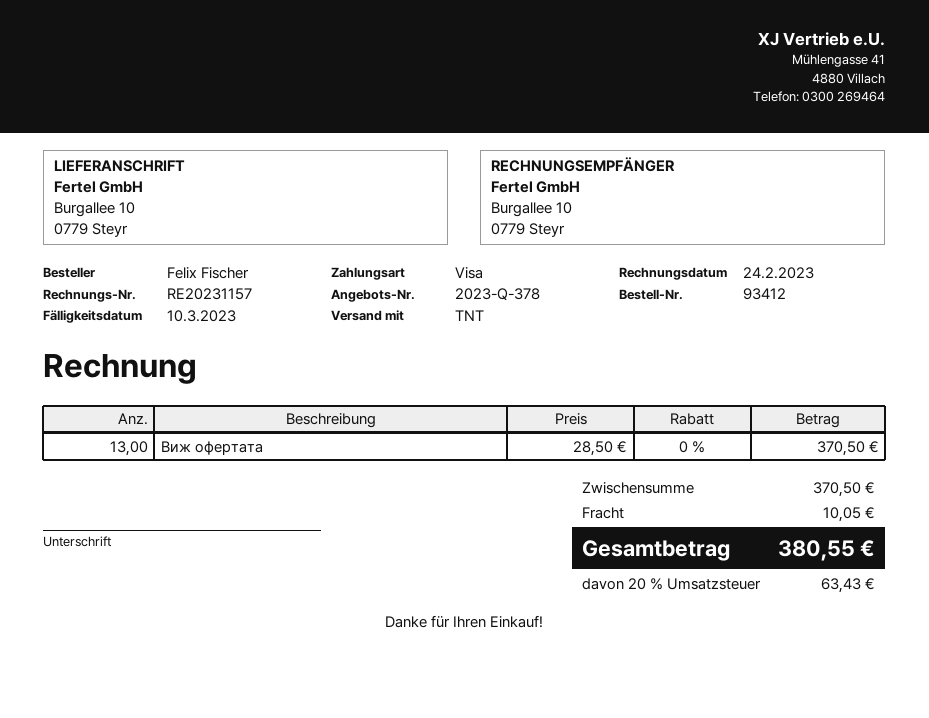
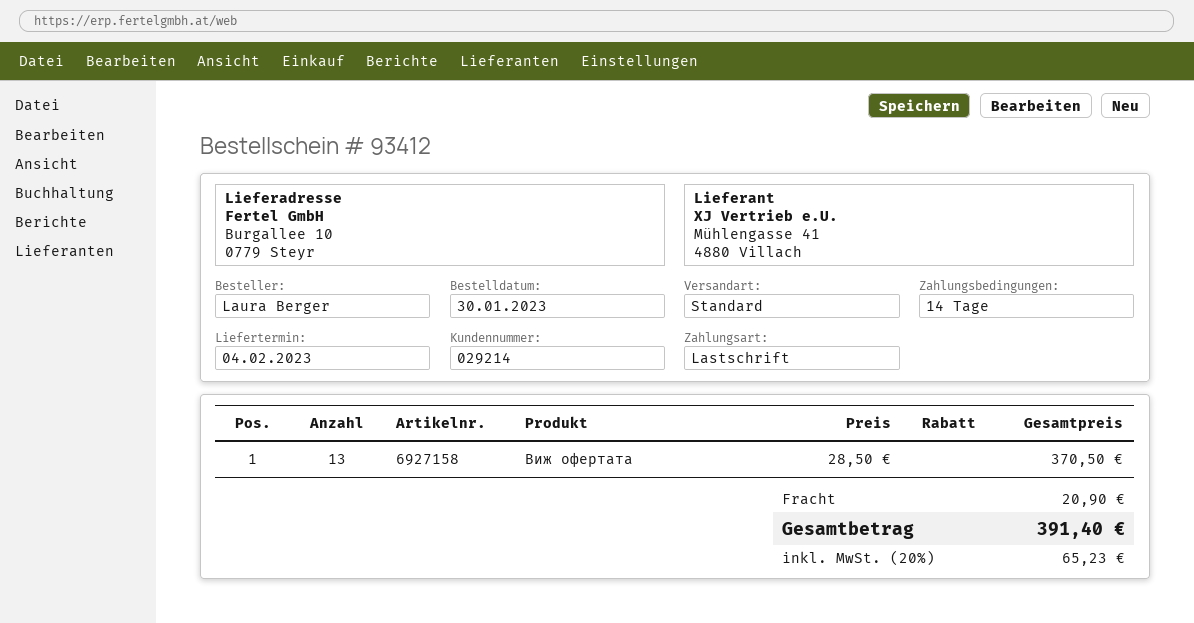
ordered by: Felix Fischer -> Laura Berger
payment method: Visa -> direct debit
shipping method: TNT -> standard
shipping: 10.05 -> 20.90
tax: 20% = 63.43 -> 20% = 65.23
total: 380.55 -> 391.40

